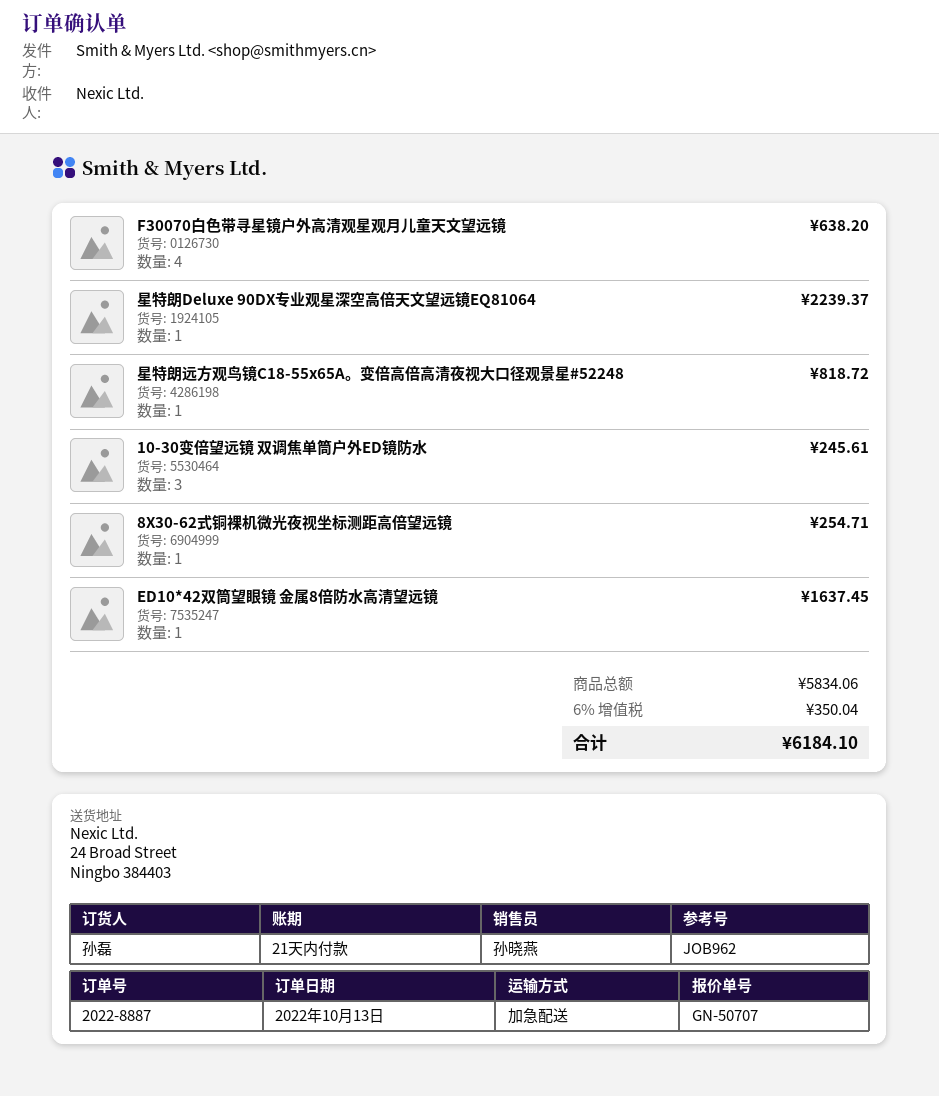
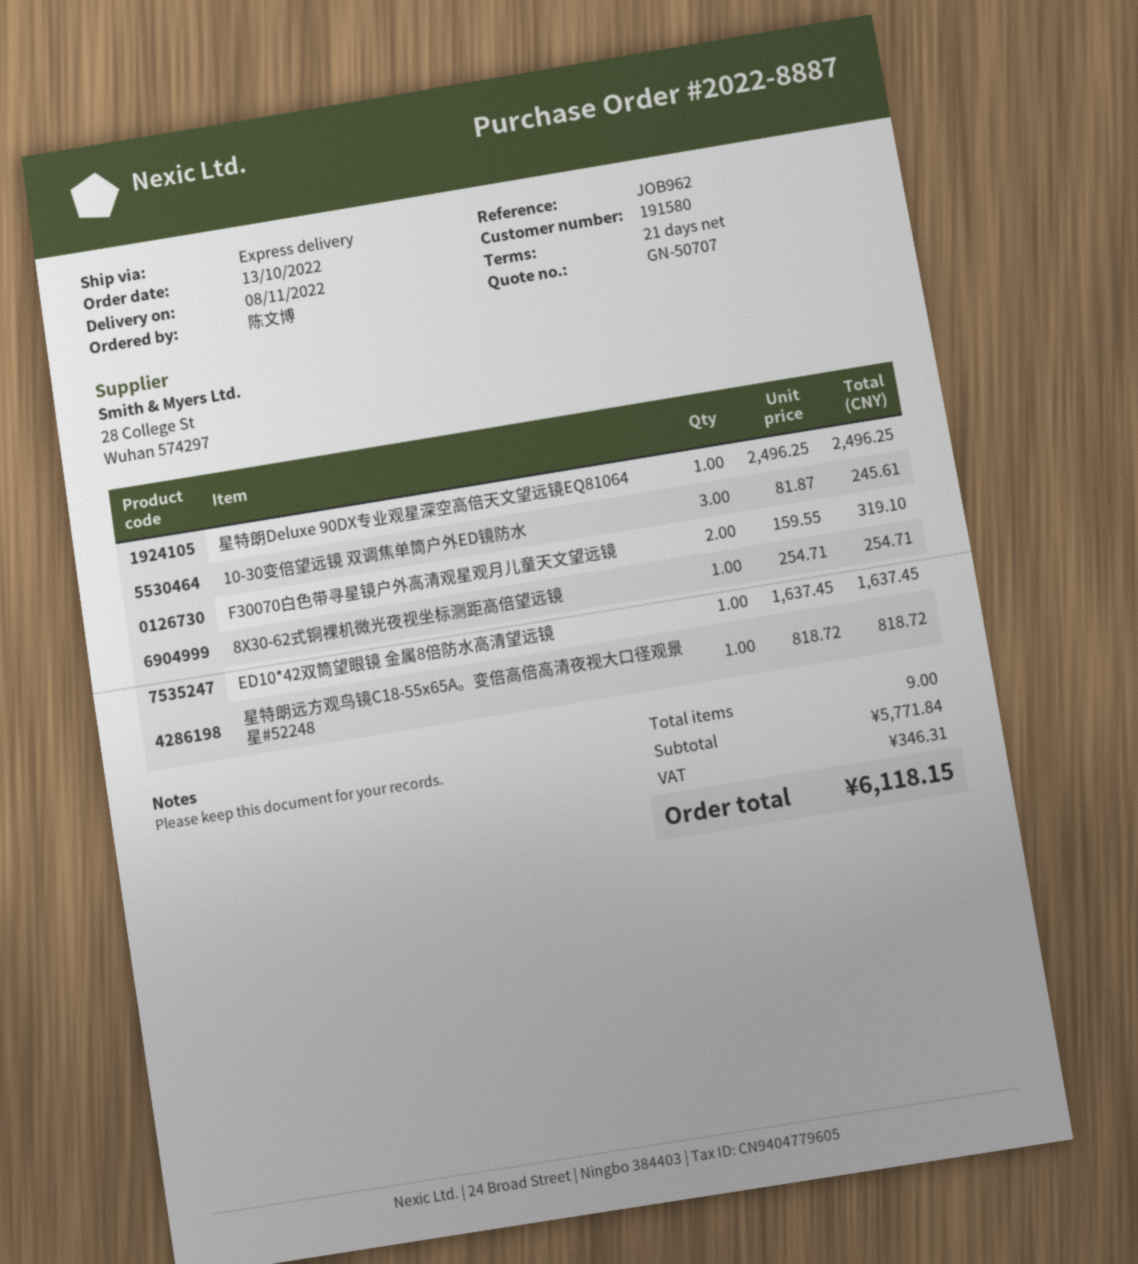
ordered by: 孙磊 -> 陈文博
F30070白色带寻星镜户外高清观星观月儿童天文望远镜: 4 for 638.20 -> 2 for 319.10
星特朗Deluxe 90DX专业观星深空高倍天文望远镜EQ81064: 1 for 2239.37 -> 1 for 2496.25
subtotal: 5834.06 -> 5771.84
tax: 350.04 -> 346.31
total: 6184.10 -> 6118.15

